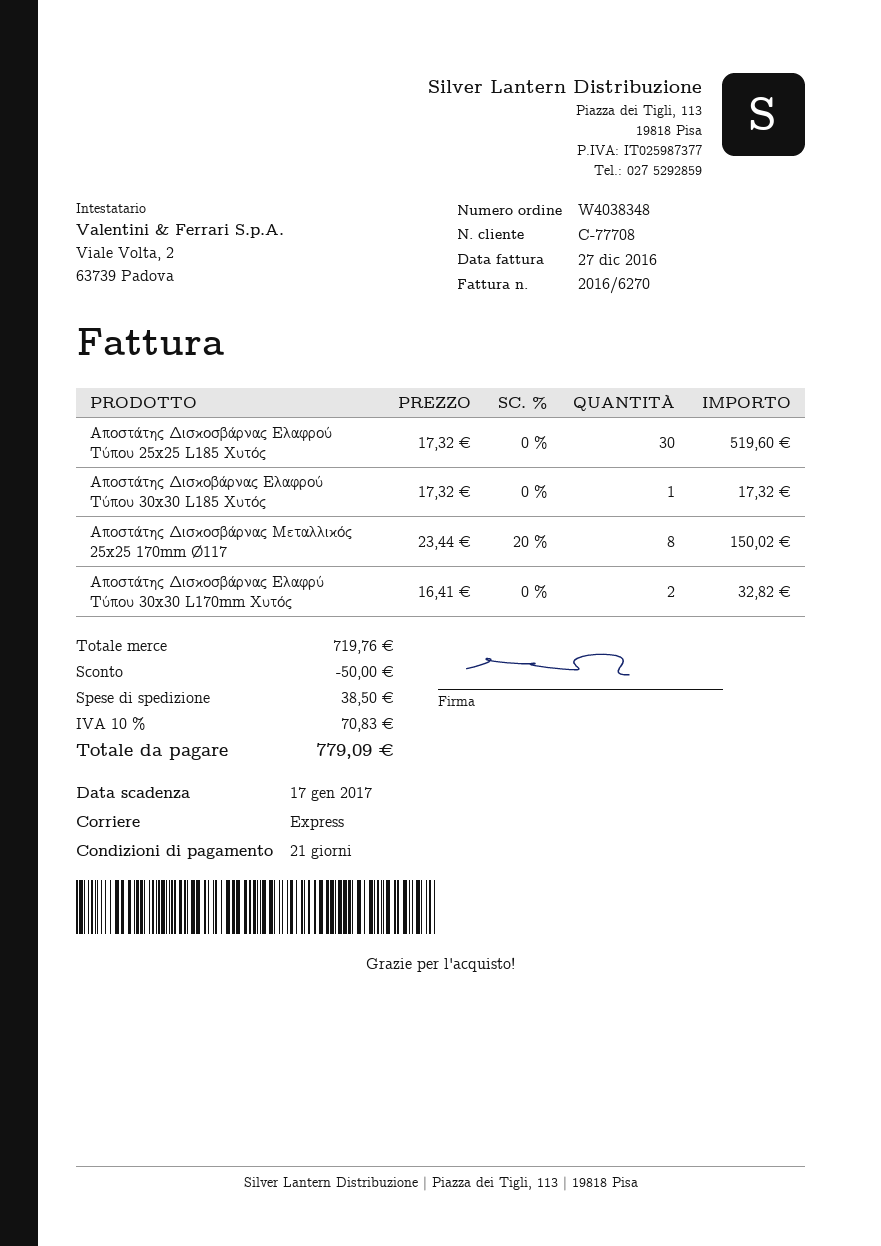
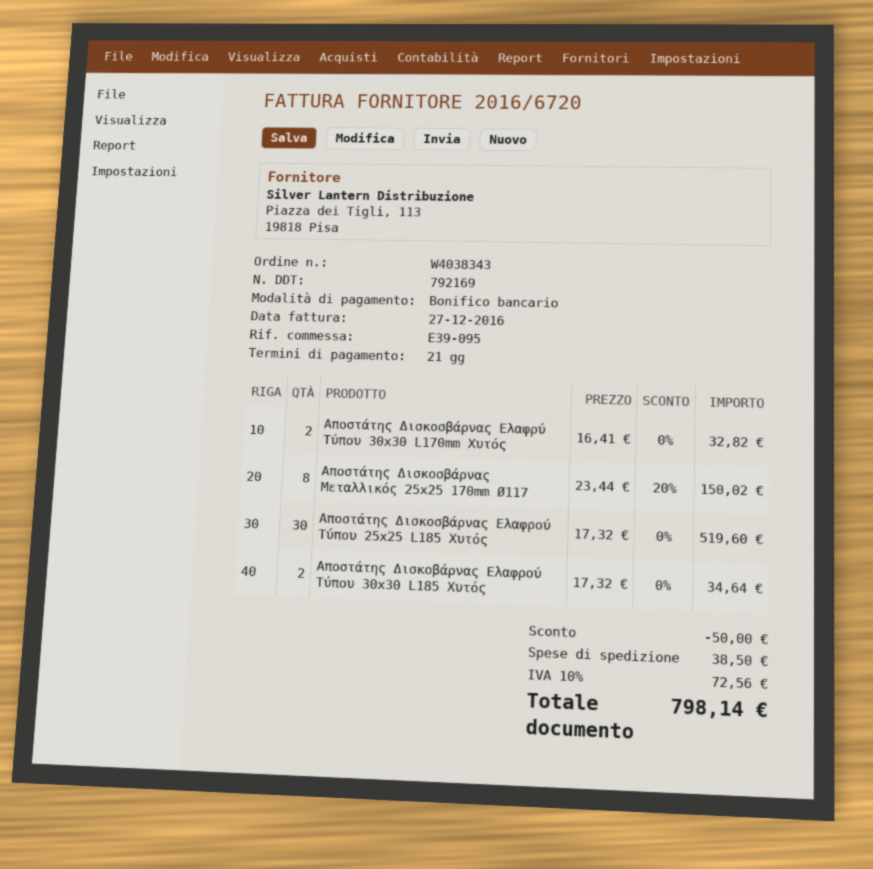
order number: W4038348 -> W4038343
invoice number: 2016/6270 -> 2016/6720
Αποστάτης Δισκοβάρνας Ελαφρού Τύπου 30x30 L185 Χυτός: 1 x 17.32 = 17.32 -> 2 x 17.32 = 34.64
tax: 10% = 70.83 -> 10% = 72.56
total: 779.09 -> 798.14

